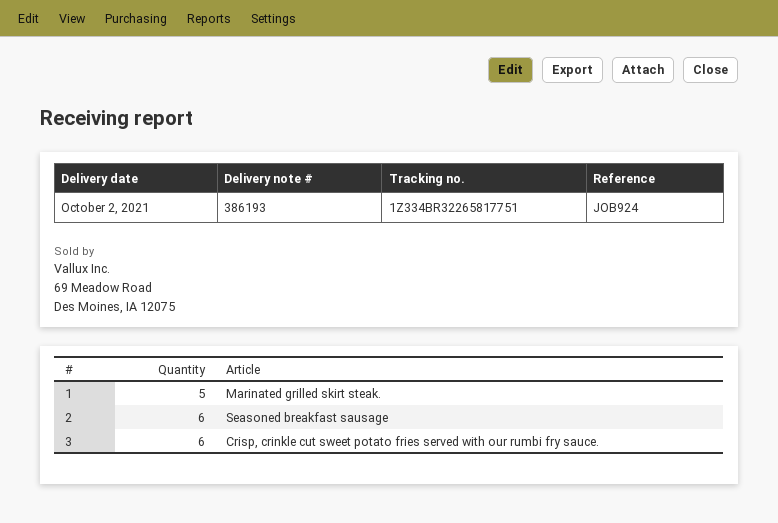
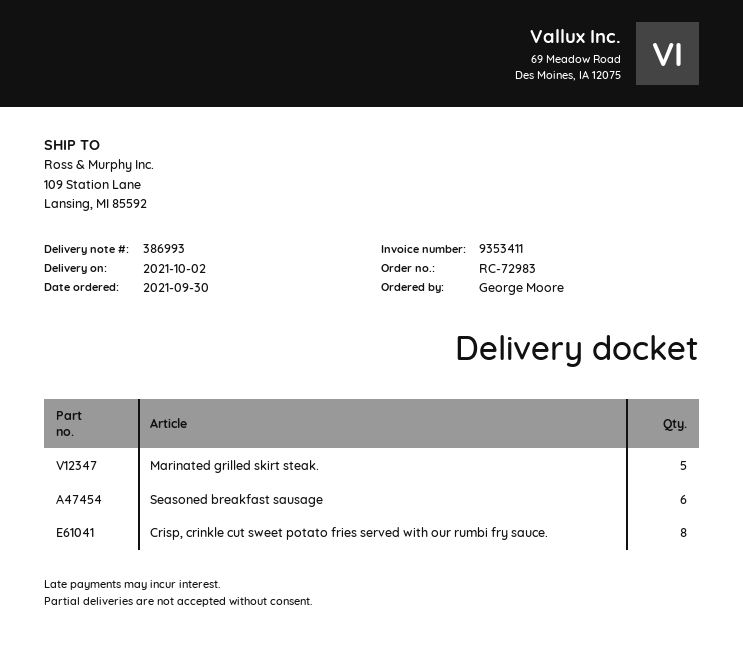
delivery note number: 386193 -> 386993
Crisp, crinkle cut sweet potato fries served with our rumbi fry sauce.: 6 -> 8

